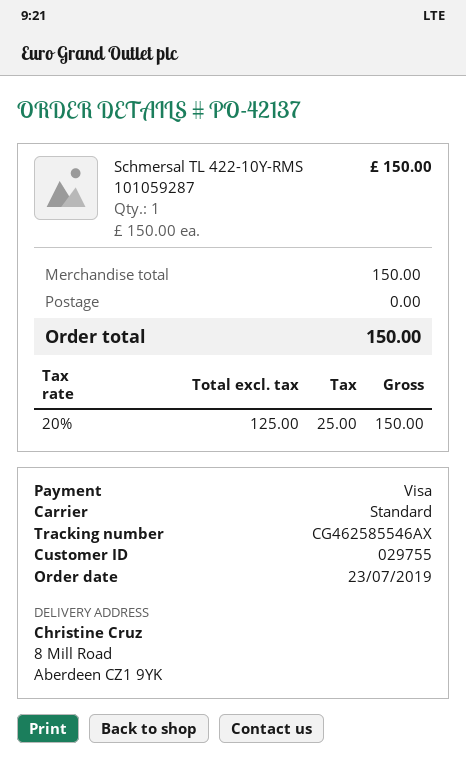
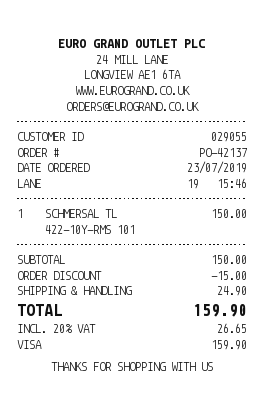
customer number: 029755 -> 029055
discount: none -> 15.00
shipping: 0.00 -> 24.90
tax: 20% = 25.00 -> 20% = 26.65
total: 150.00 -> 159.90

